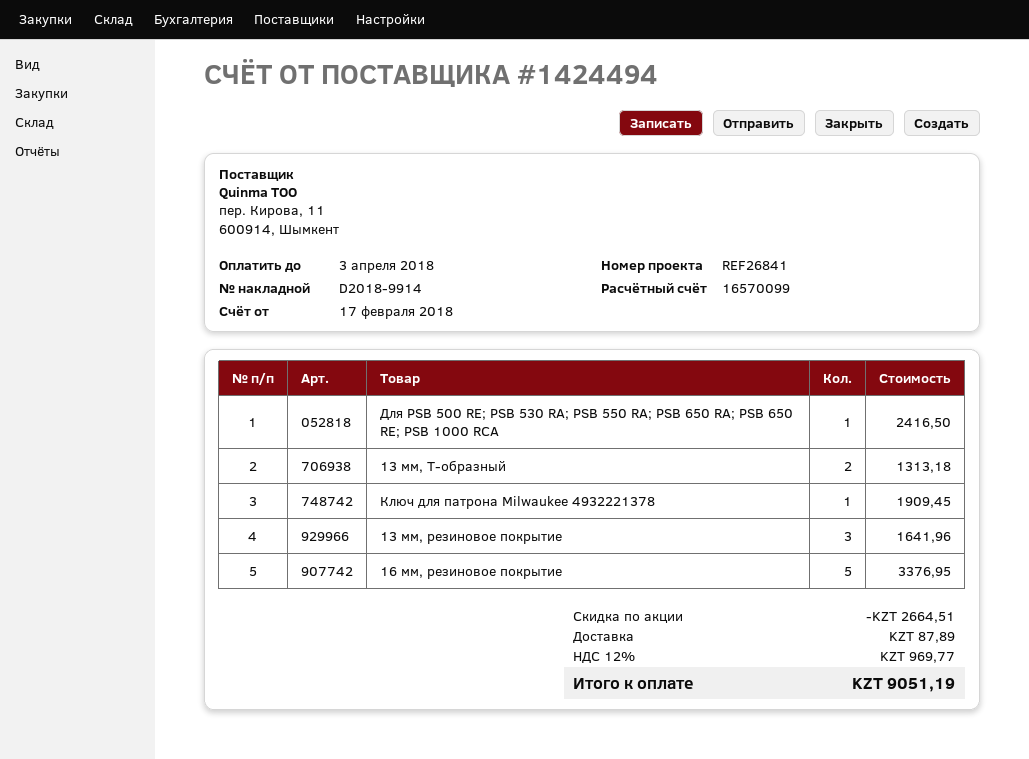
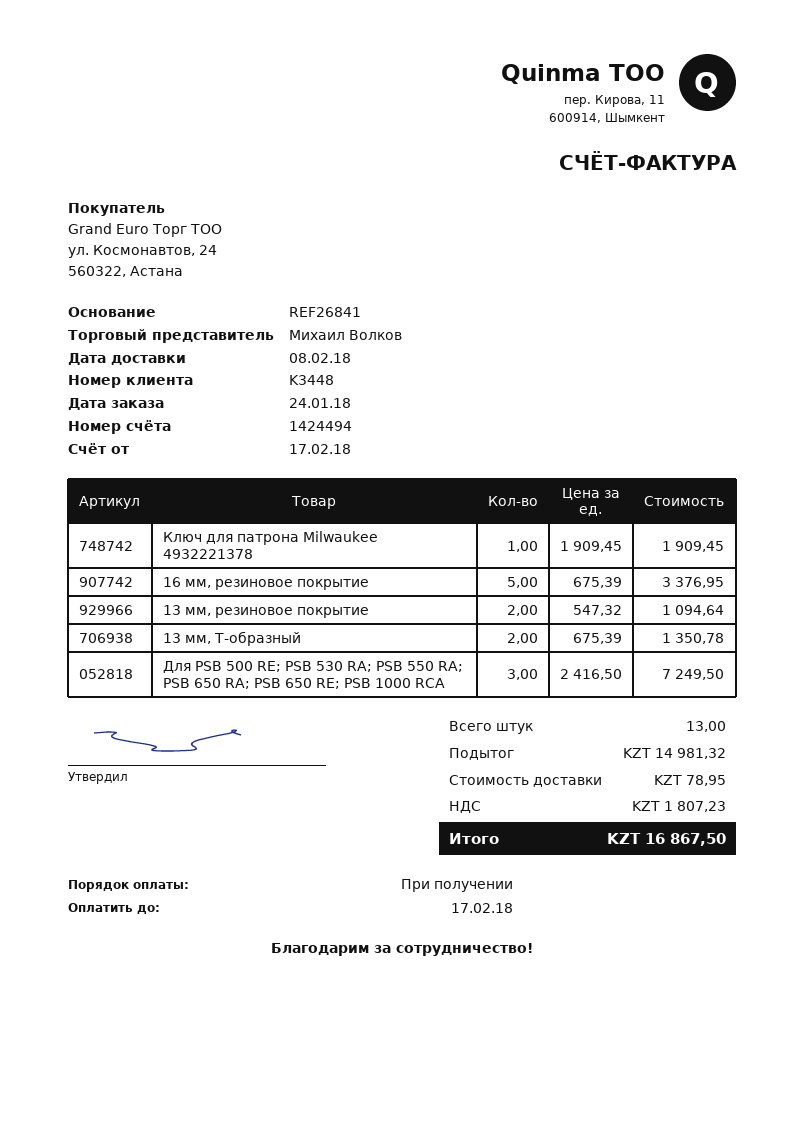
due date: 2018-04-03 -> 2018-02-17
Для PSB 500 RE; PSB 530 RA; PSB 550 RA; PSB 650 RA; PSB 650 RE; PSB 1000 RCA: 1 for 2416.50 -> 3 for 7249.50
13 мм, Т-образный: 2 for 1313.18 -> 2 for 1350.78
13 мм, резиновое покрытие: 3 for 1641.96 -> 2 for 1094.64
discount: 2664.51 -> none
shipping: 87.89 -> 78.95
tax: 969.77 -> 1807.23
total: 9051.19 -> 16867.50

